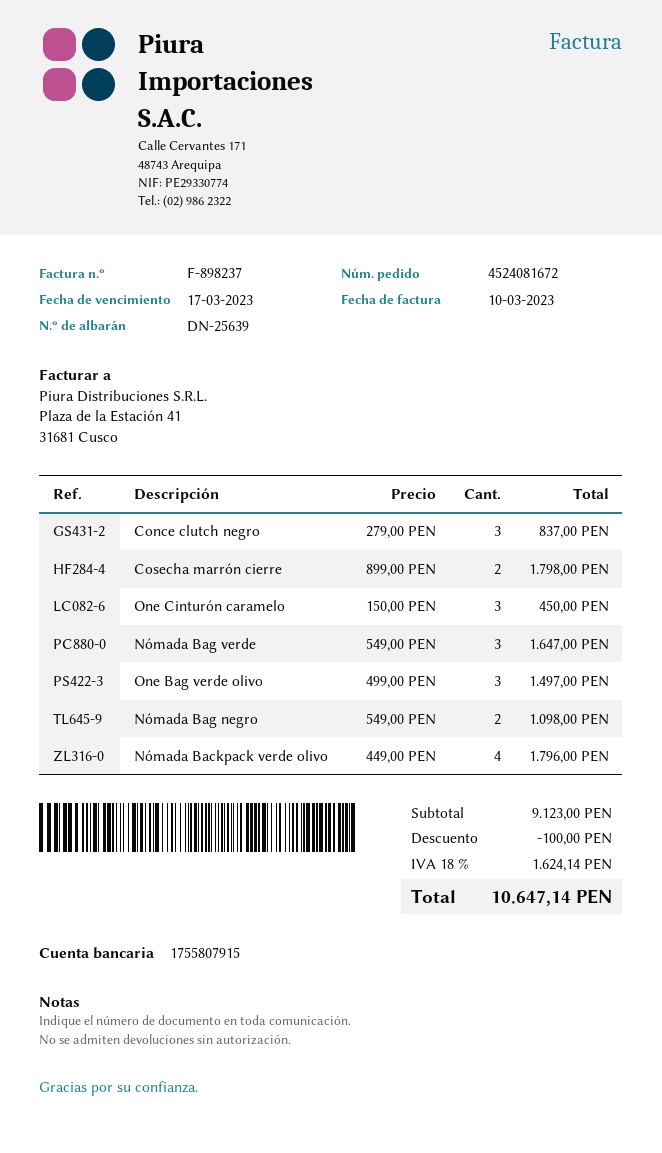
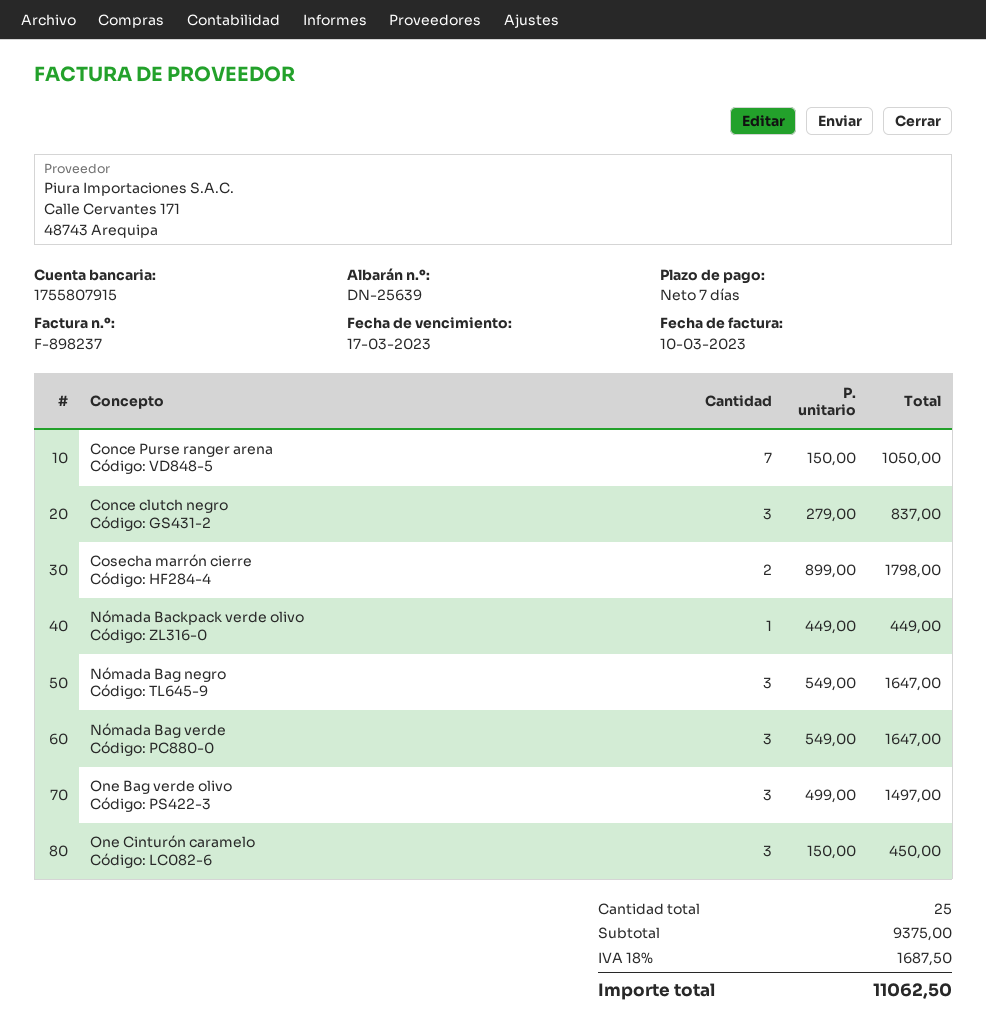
Nómada Bag negro: 2 x 549.00 = 1098.00 -> 3 x 549.00 = 1647.00
Nómada Backpack verde olivo: 4 x 449.00 = 1796.00 -> 1 x 449.00 = 449.00
Conce Purse ranger arena: none -> 7 x 150.00 = 1050.00
subtotal: 9123.00 -> 9375.00
discount: 100.00 -> none
tax: 18% = 1624.14 -> 18% = 1687.50
total: 10647.14 -> 11062.50

